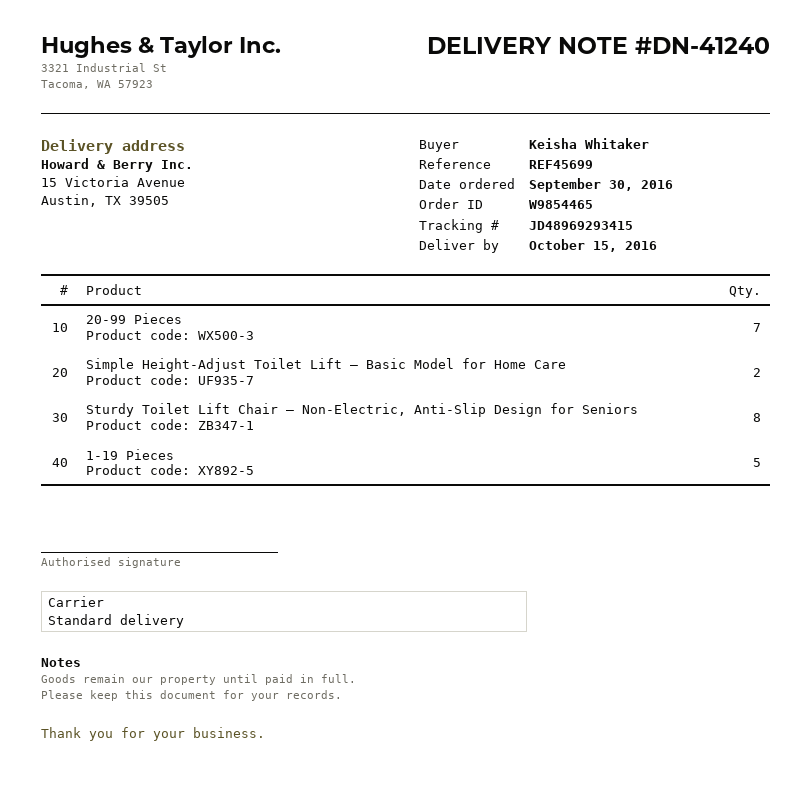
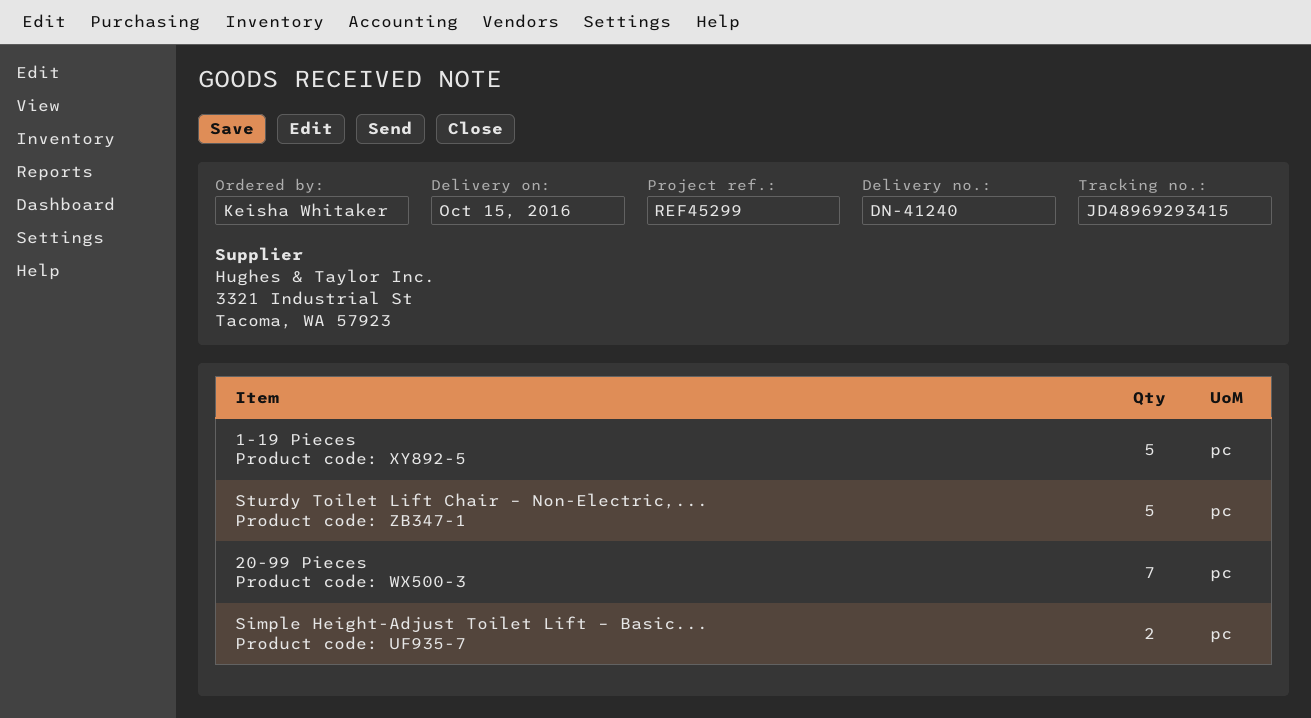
reference: REF45699 -> REF45299
Sturdy Toilet Lift Chair – Non-Electric, Anti-Slip Design for Seniors: 8 -> 5

